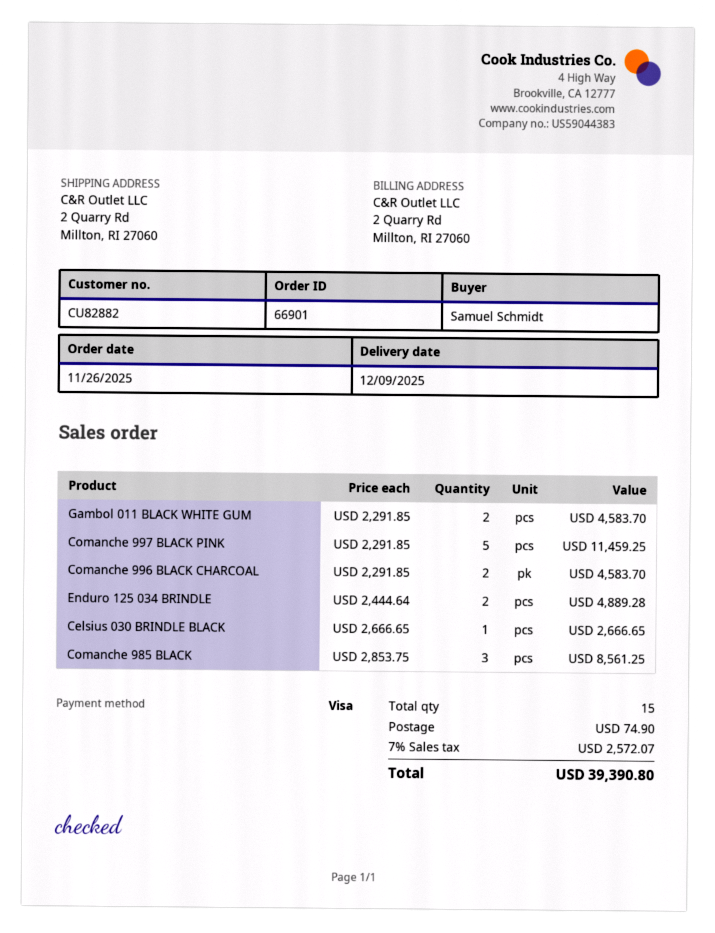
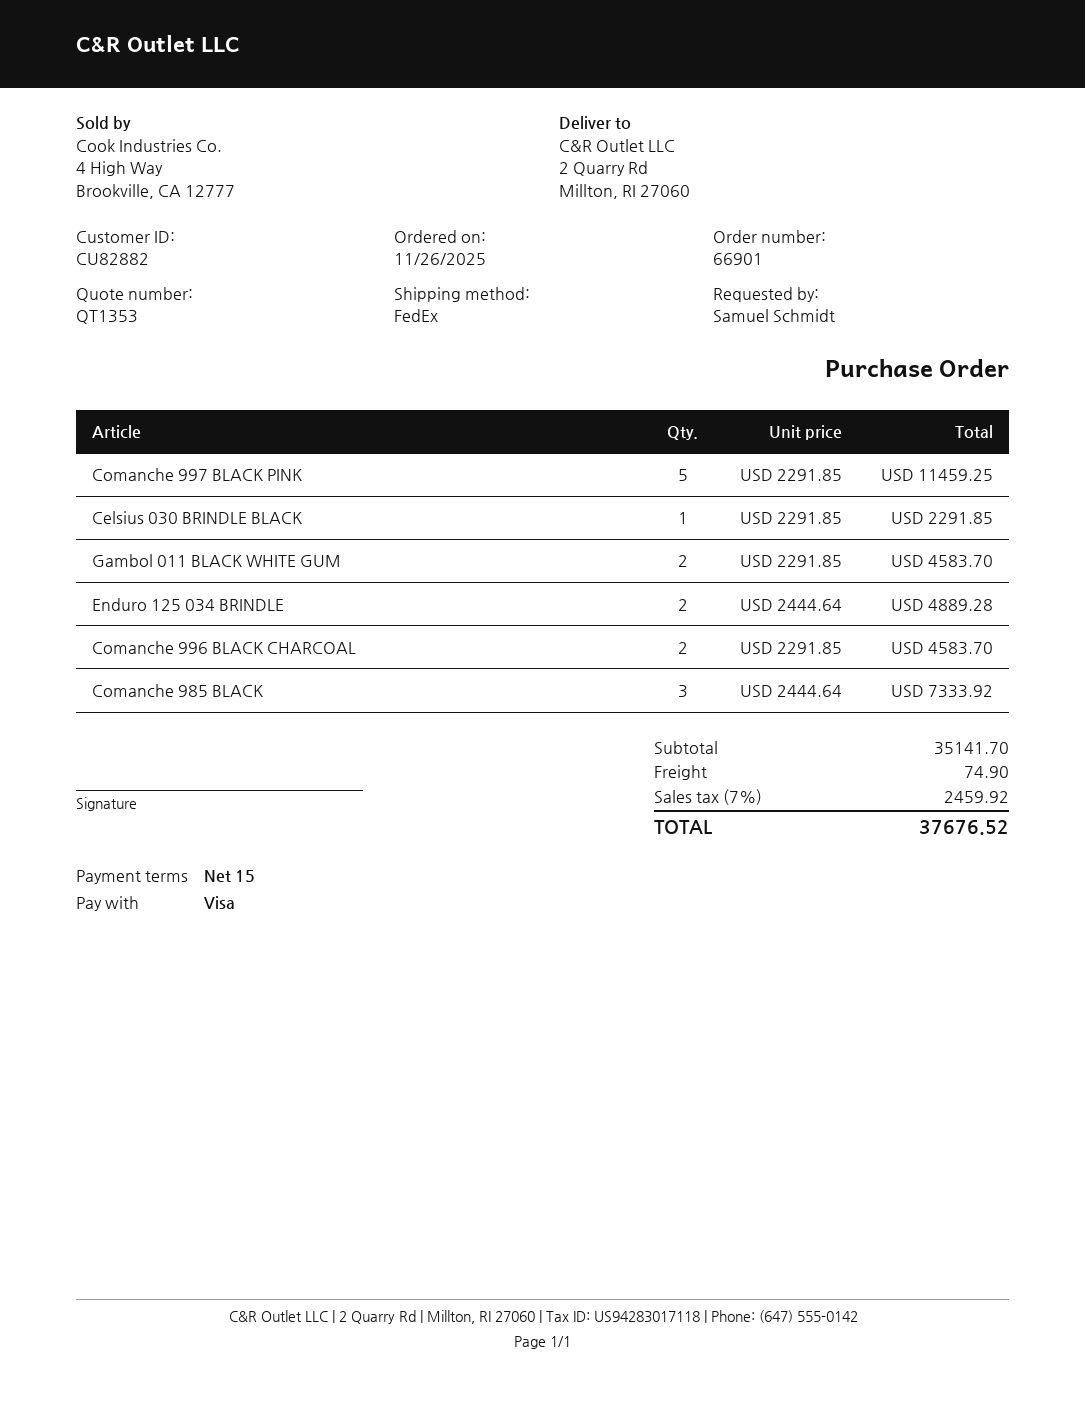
Celsius 030 BRINDLE BLACK: 1 x 2666.65 = 2666.65 -> 1 x 2291.85 = 2291.85
Comanche 985 BLACK: 3 x 2853.75 = 8561.25 -> 3 x 2444.64 = 7333.92
tax: 7% = 2572.07 -> 7% = 2459.92
total: 39390.80 -> 37676.52

